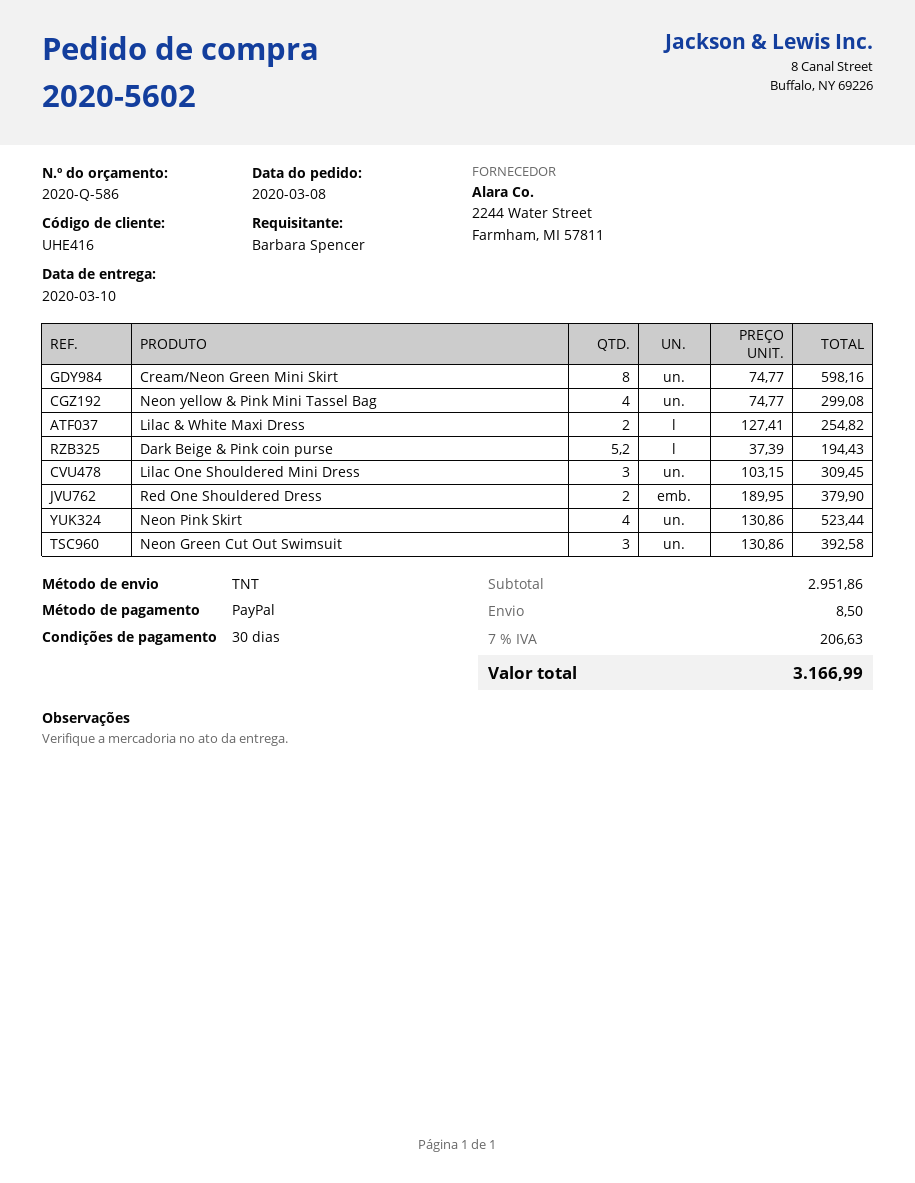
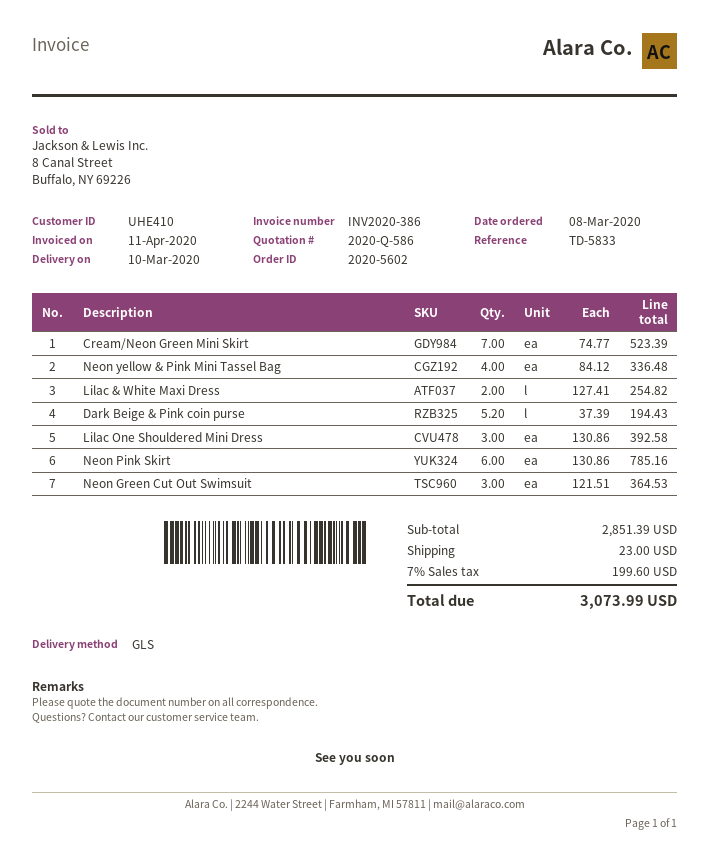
customer number: UHE416 -> UHE410
shipping method: TNT -> GLS
Cream/Neon Green Mini Skirt: 8 x 74.77 = 598.16 -> 7 x 74.77 = 523.39
Neon yellow & Pink Mini Tassel Bag: 4 x 74.77 = 299.08 -> 4 x 84.12 = 336.48
Lilac One Shouldered Mini Dress: 3 x 103.15 = 309.45 -> 3 x 130.86 = 392.58
Red One Shouldered Dress: 2 x 189.95 = 379.90 -> none
Neon Pink Skirt: 4 x 130.86 = 523.44 -> 6 x 130.86 = 785.16
Neon Green Cut Out Swimsuit: 3 x 130.86 = 392.58 -> 3 x 121.51 = 364.53
subtotal: 2951.86 -> 2851.39
shipping: 8.50 -> 23.00
tax: 7% = 206.63 -> 7% = 199.60
total: 3166.99 -> 3073.99

